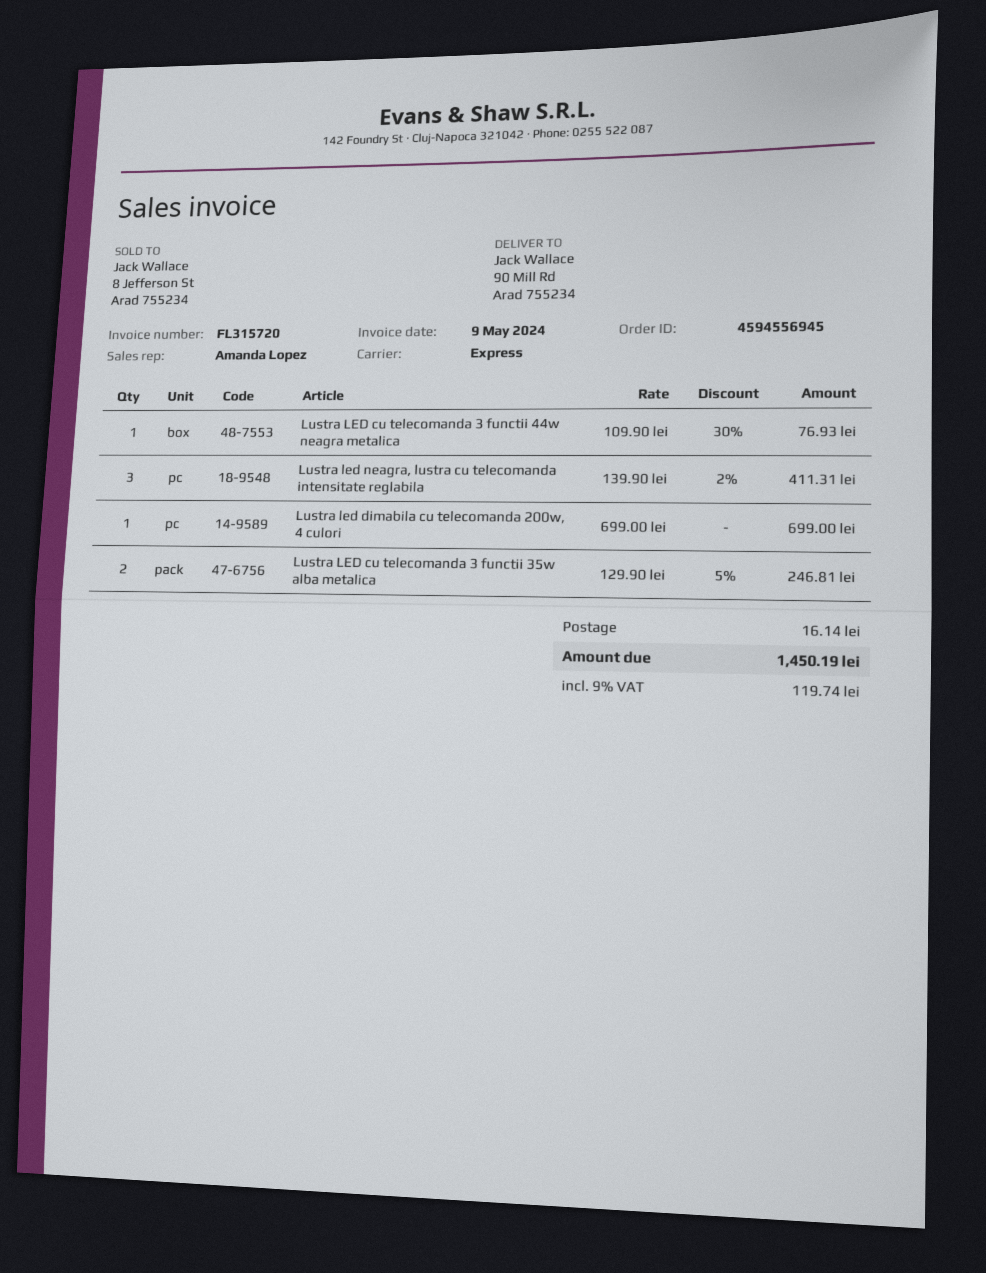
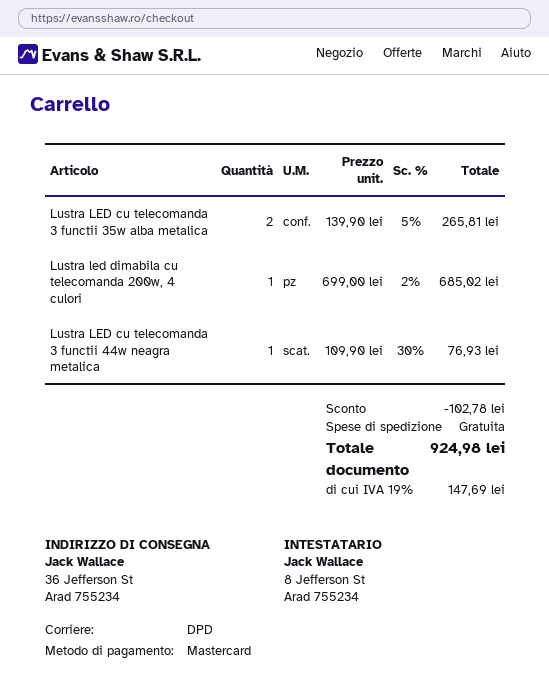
shipping method: express -> DPD
ship to: 90 Mill Rd, Arad 755234 -> 36 Jefferson St, Arad 755234
Lustra led neagra, lustra cu telecomanda intensitate reglabila: 3 x 139.90 - 2% = 411.31 -> none
Lustra led dimabila cu telecomanda 200w, 4 culori: 1 x 699.00 = 699.00 -> 1 x 699.00 - 2% = 685.02
Lustra LED cu telecomanda 3 functii 35w alba metalica: 2 x 129.90 - 5% = 246.81 -> 2 x 139.90 - 5% = 265.81
discount: none -> 102.78
shipping: 16.14 -> 0.00
tax: 9% = 119.74 -> 19% = 147.69
total: 1450.19 -> 924.98

